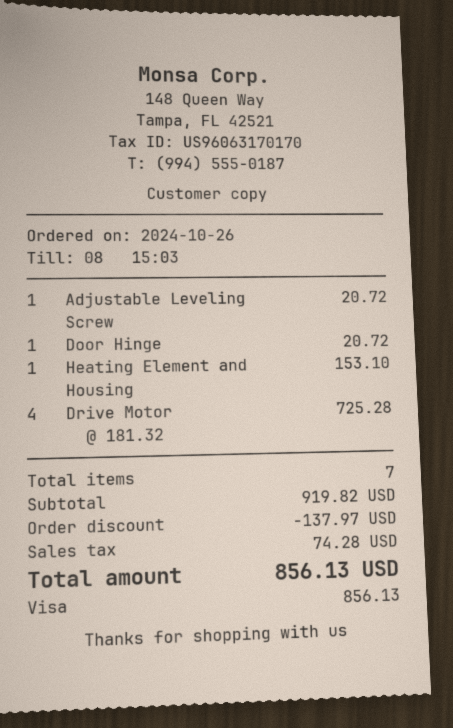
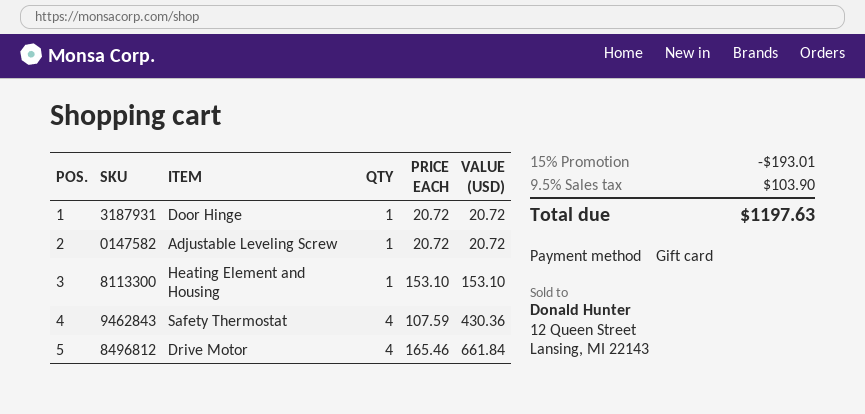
payment method: Visa -> gift card
Drive Motor: 4 x 181.32 = 725.28 -> 4 x 165.46 = 661.84
Safety Thermostat: none -> 4 x 107.59 = 430.36
discount: 137.97 -> 193.01
tax: 74.28 -> 103.90
total: 856.13 -> 1197.63

